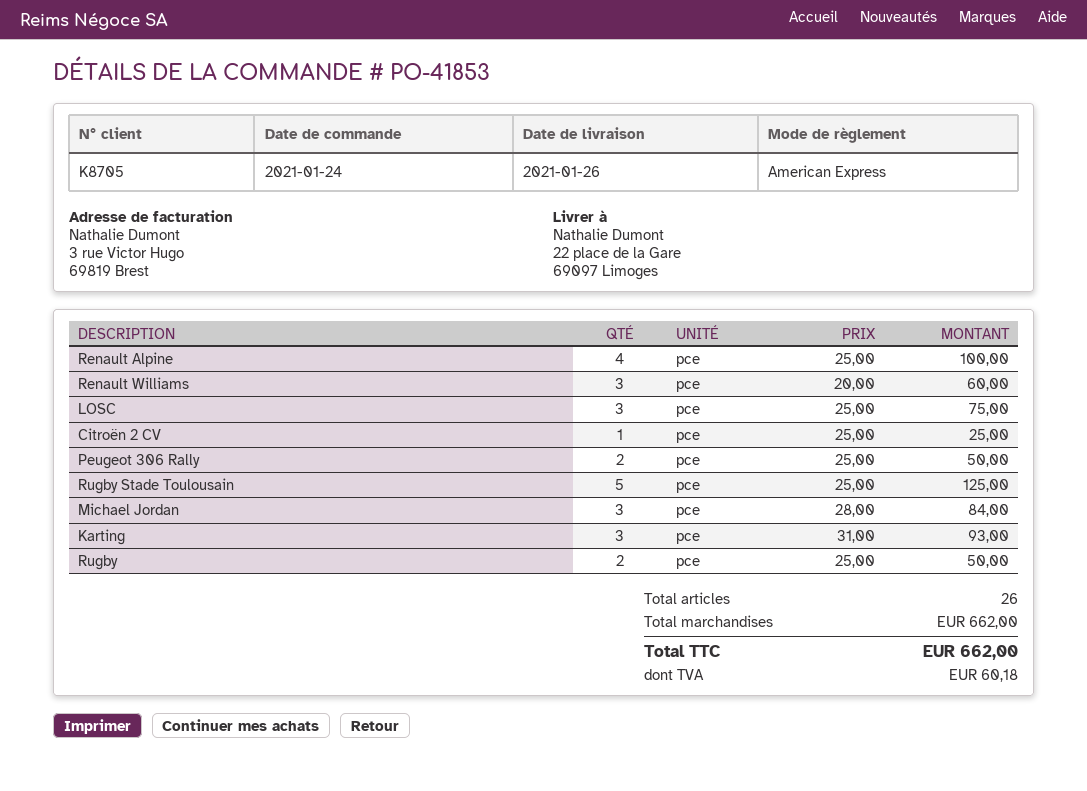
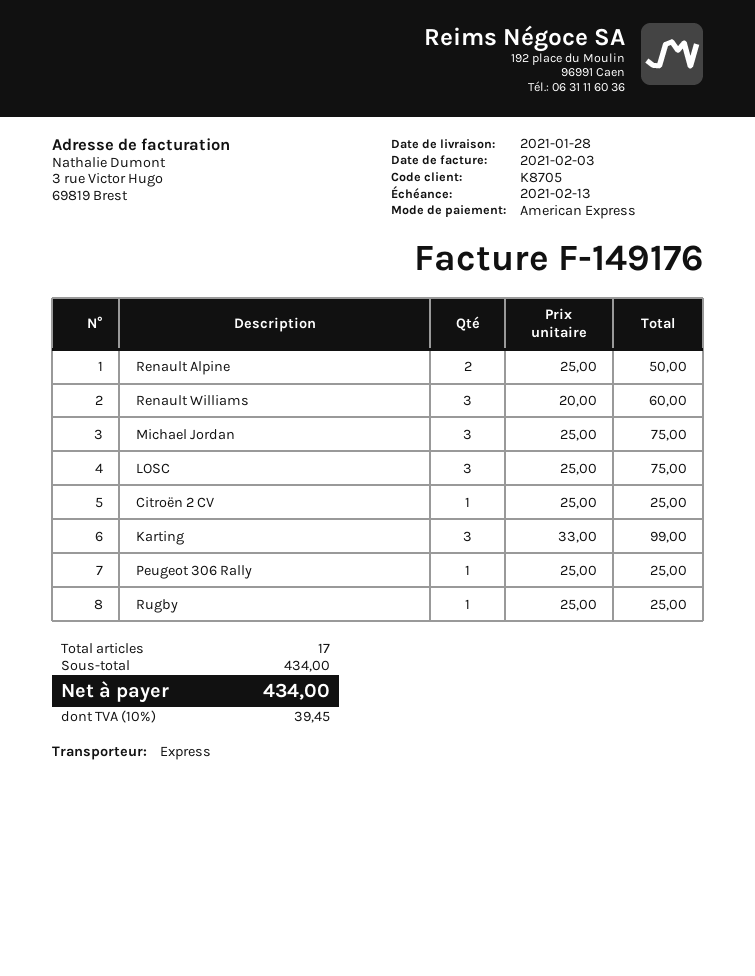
delivery date: 2021-01-26 -> 2021-01-28
Renault Alpine: 4 x 25.00 = 100.00 -> 2 x 25.00 = 50.00
Peugeot 306 Rally: 2 x 25.00 = 50.00 -> 1 x 25.00 = 25.00
Rugby Stade Toulousain: 5 x 25.00 = 125.00 -> none
Michael Jordan: 3 x 28.00 = 84.00 -> 3 x 25.00 = 75.00
Karting: 3 x 31.00 = 93.00 -> 3 x 33.00 = 99.00
Rugby: 2 x 25.00 = 50.00 -> 1 x 25.00 = 25.00
total quantity: 26 -> 17
subtotal: 662.00 -> 434.00
tax: 60.18 -> 39.45
total: 662.00 -> 434.00

